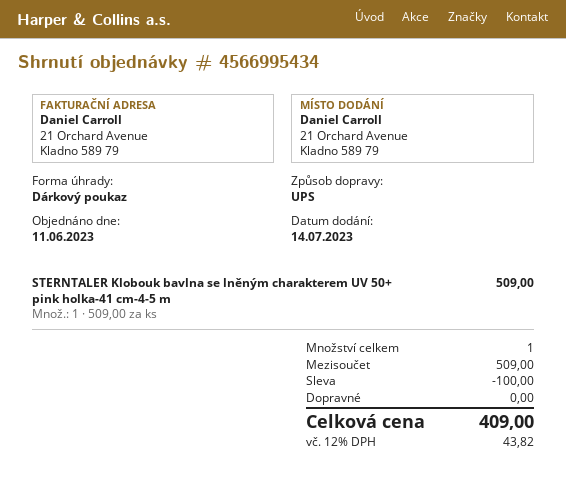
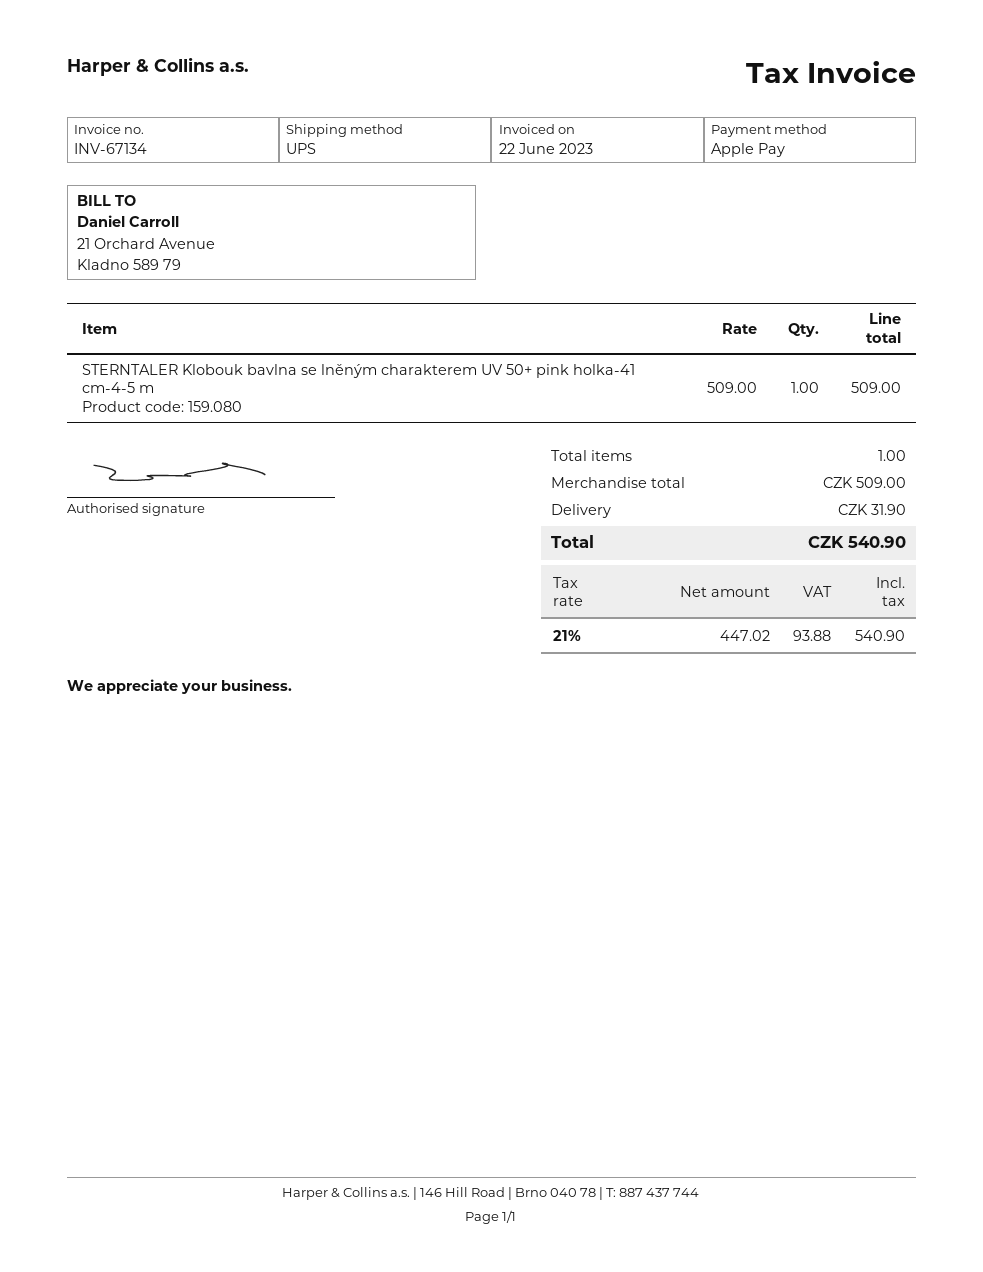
payment method: gift card -> Apple Pay
discount: 100.00 -> none
shipping: 0.00 -> 31.90
tax: 12% = 43.82 -> 21% = 93.88
total: 409.00 -> 540.90

